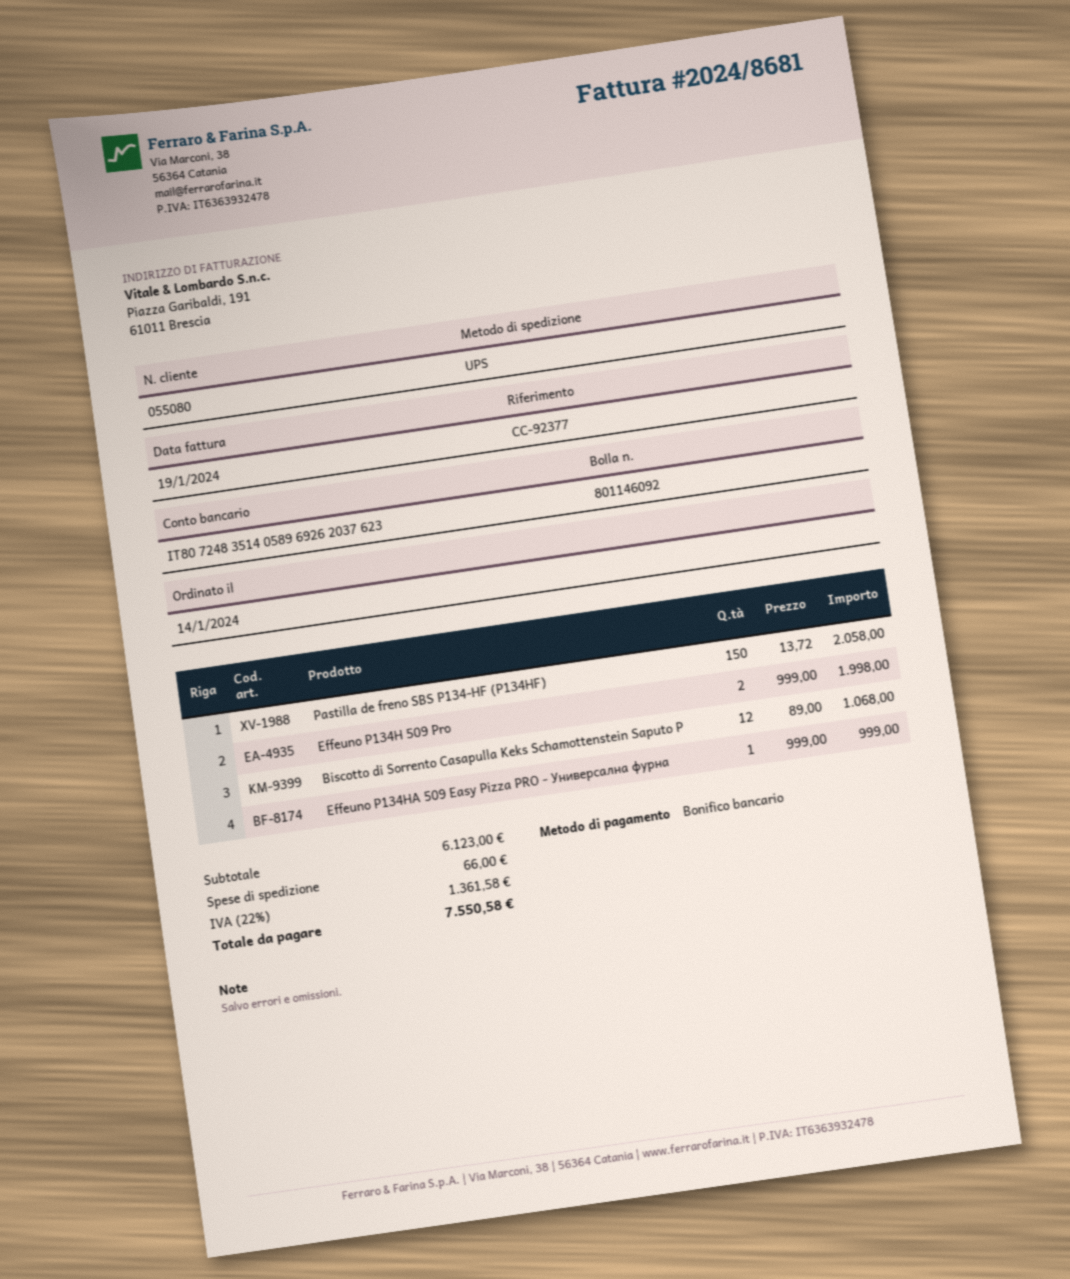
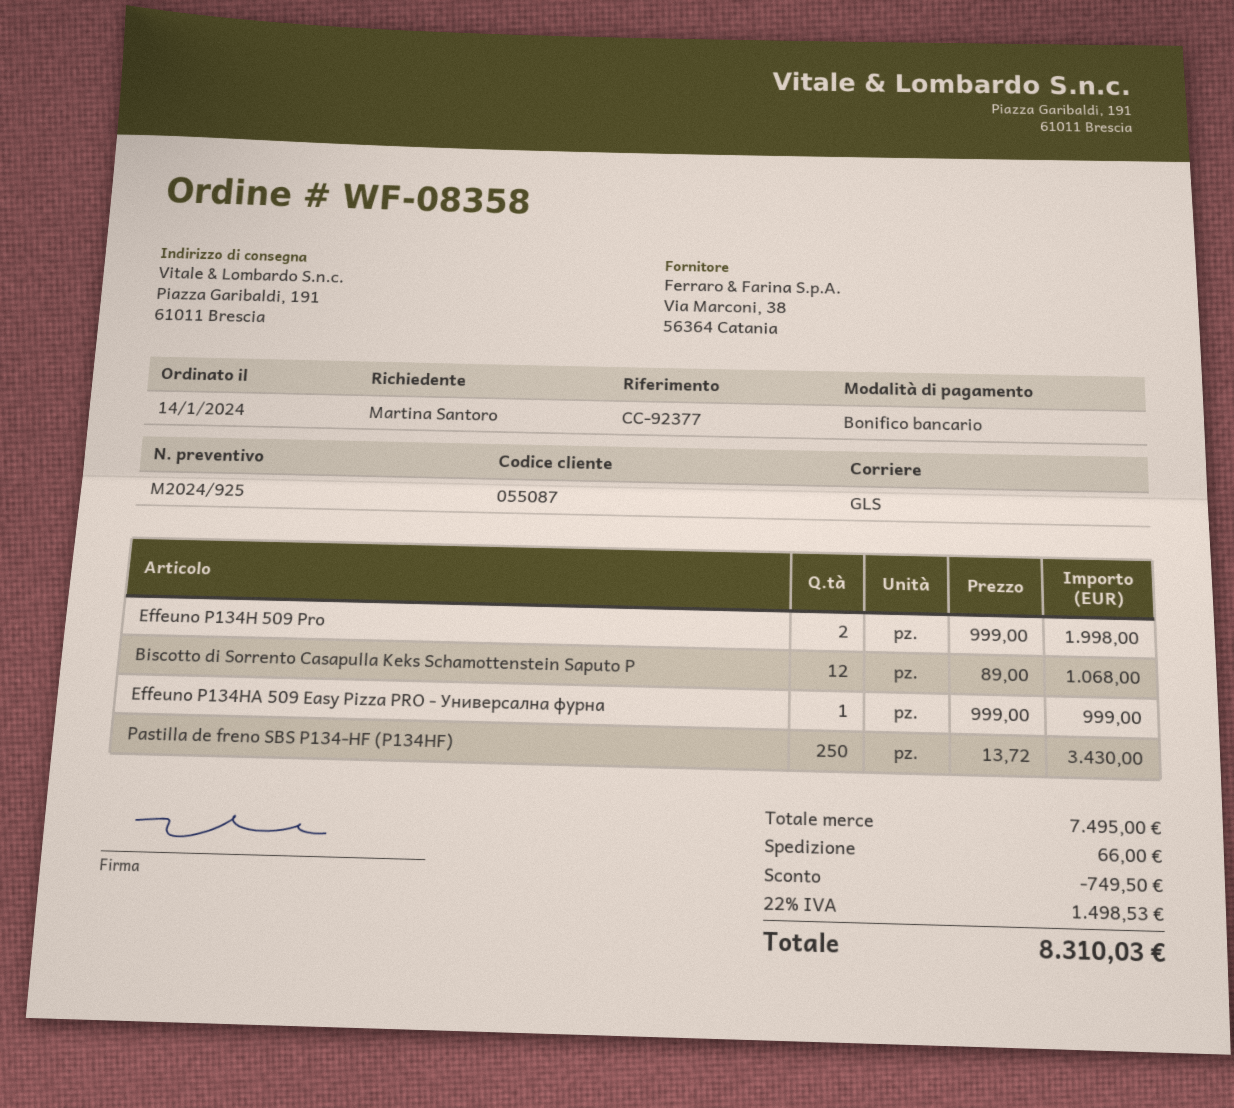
customer number: 055080 -> 055087
shipping method: UPS -> GLS
Pastilla de freno SBS P134-HF (P134HF): 150 x 13.72 = 2058.00 -> 250 x 13.72 = 3430.00
subtotal: 6123.00 -> 7495.00
discount: none -> 749.50
tax: 22% = 1361.58 -> 22% = 1498.53
total: 7550.58 -> 8310.03

